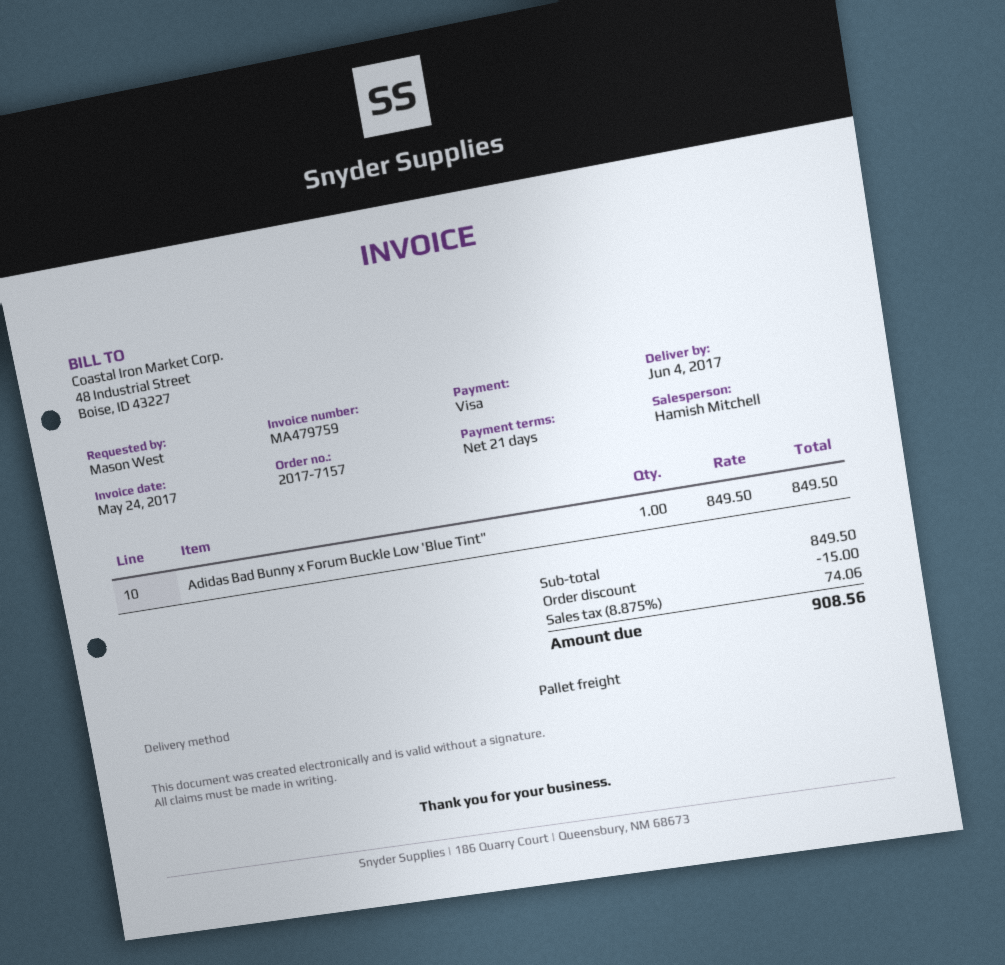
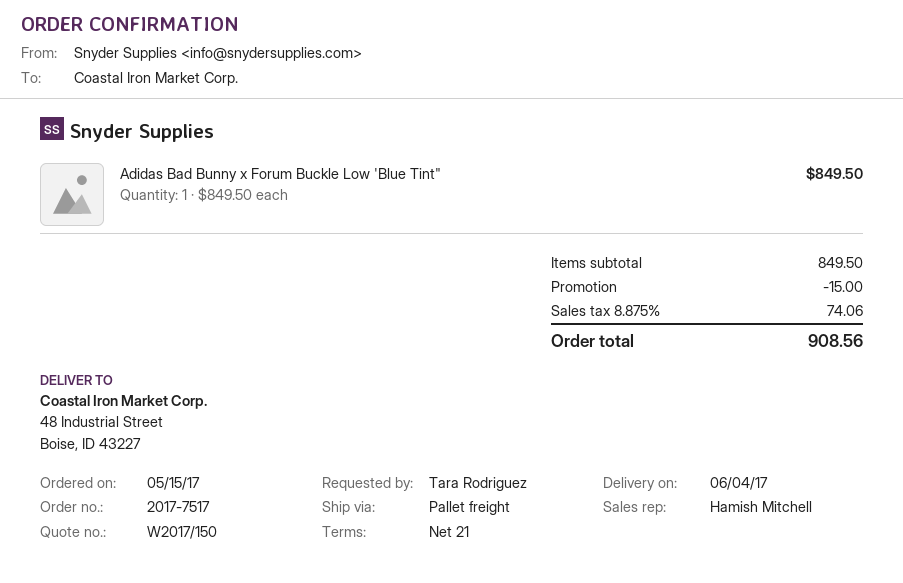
order number: 2017-7157 -> 2017-7517
ordered by: Mason West -> Tara Rodriguez

